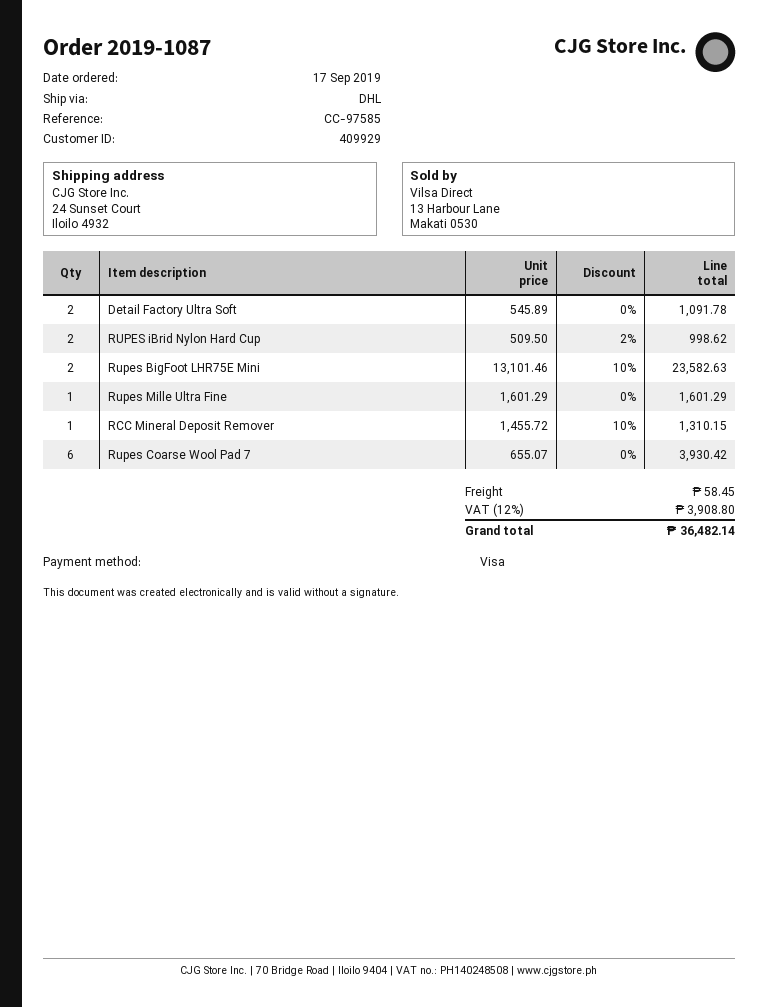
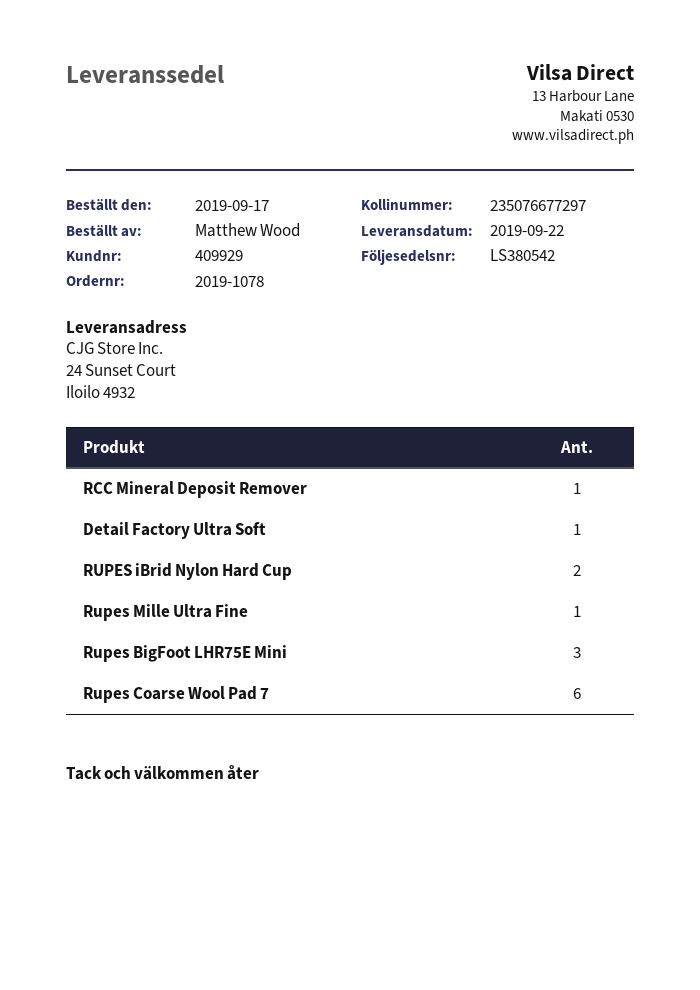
order number: 2019-1087 -> 2019-1078
Detail Factory Ultra Soft: 2 -> 1
Rupes BigFoot LHR75E Mini: 2 -> 3

